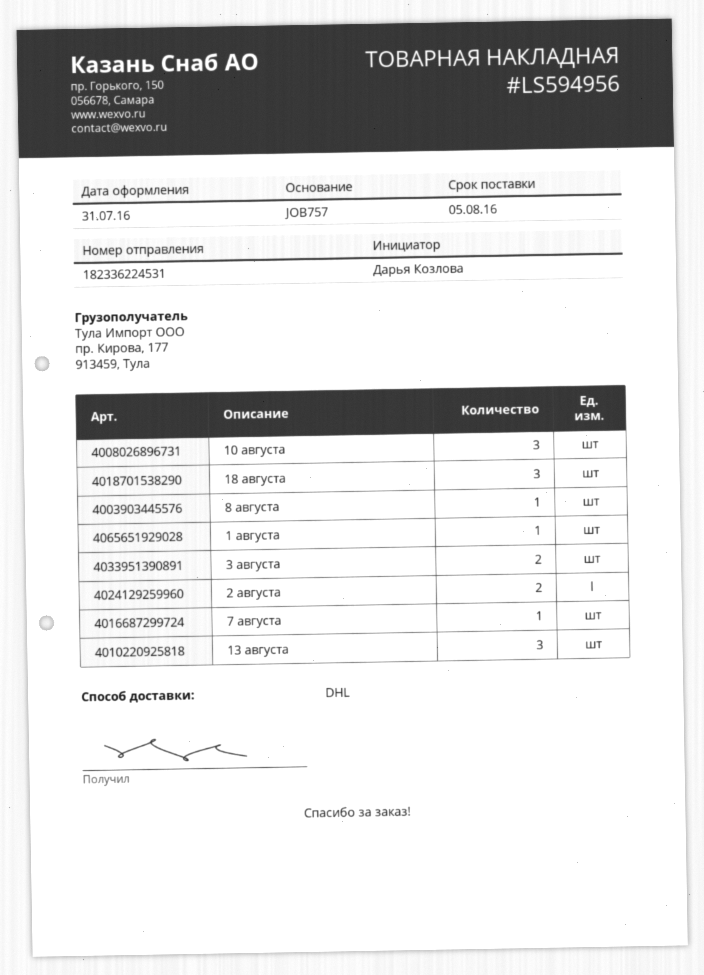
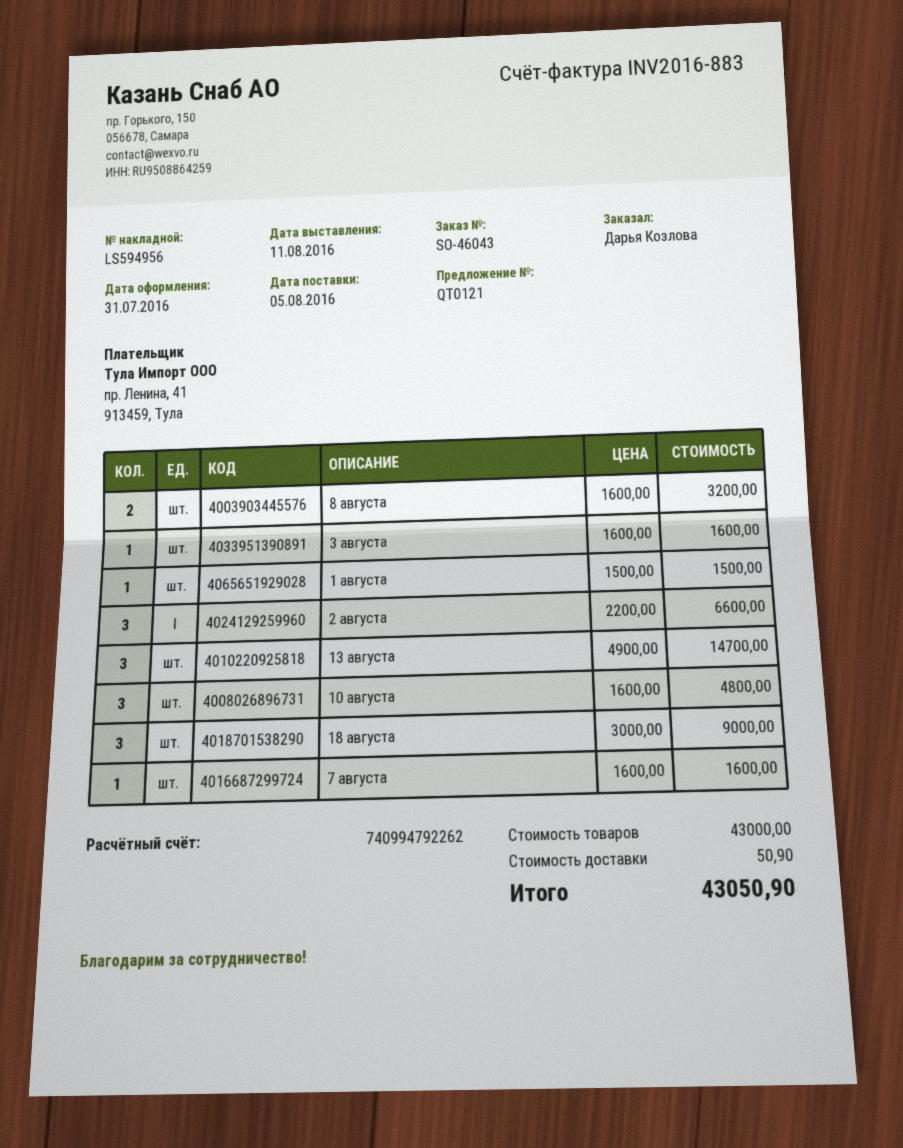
8 августа: 1 -> 2
3 августа: 2 -> 1
2 августа: 2 -> 3

